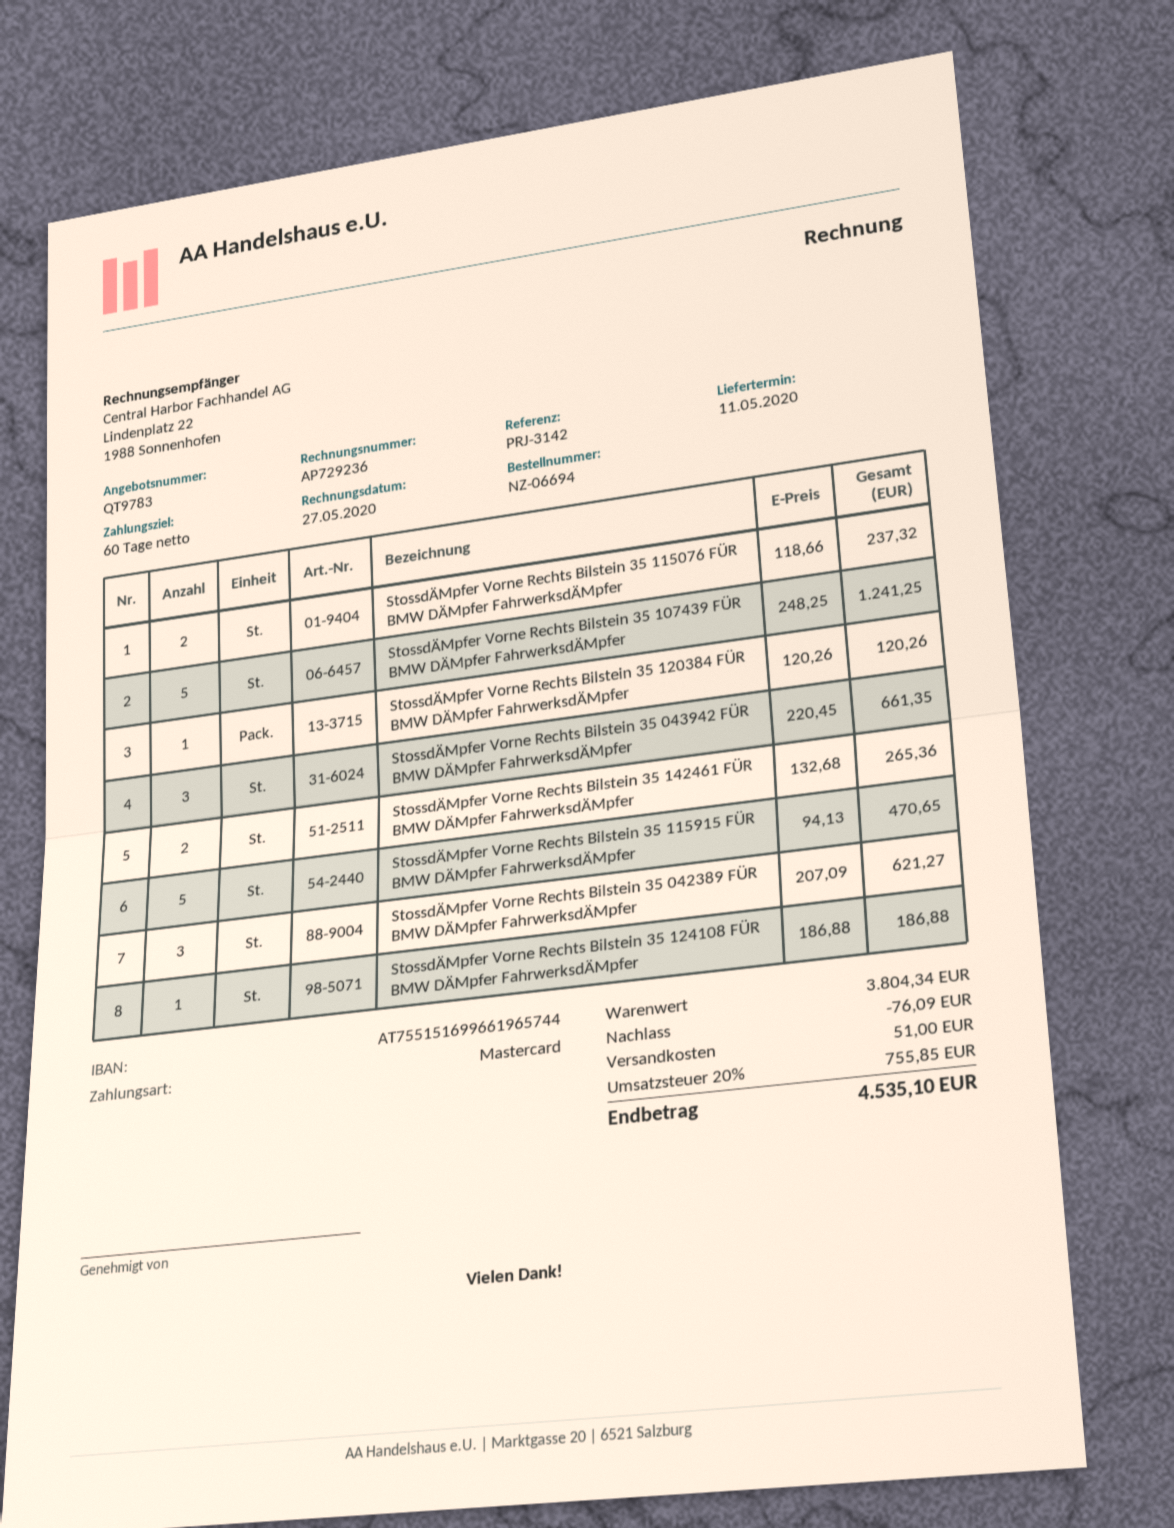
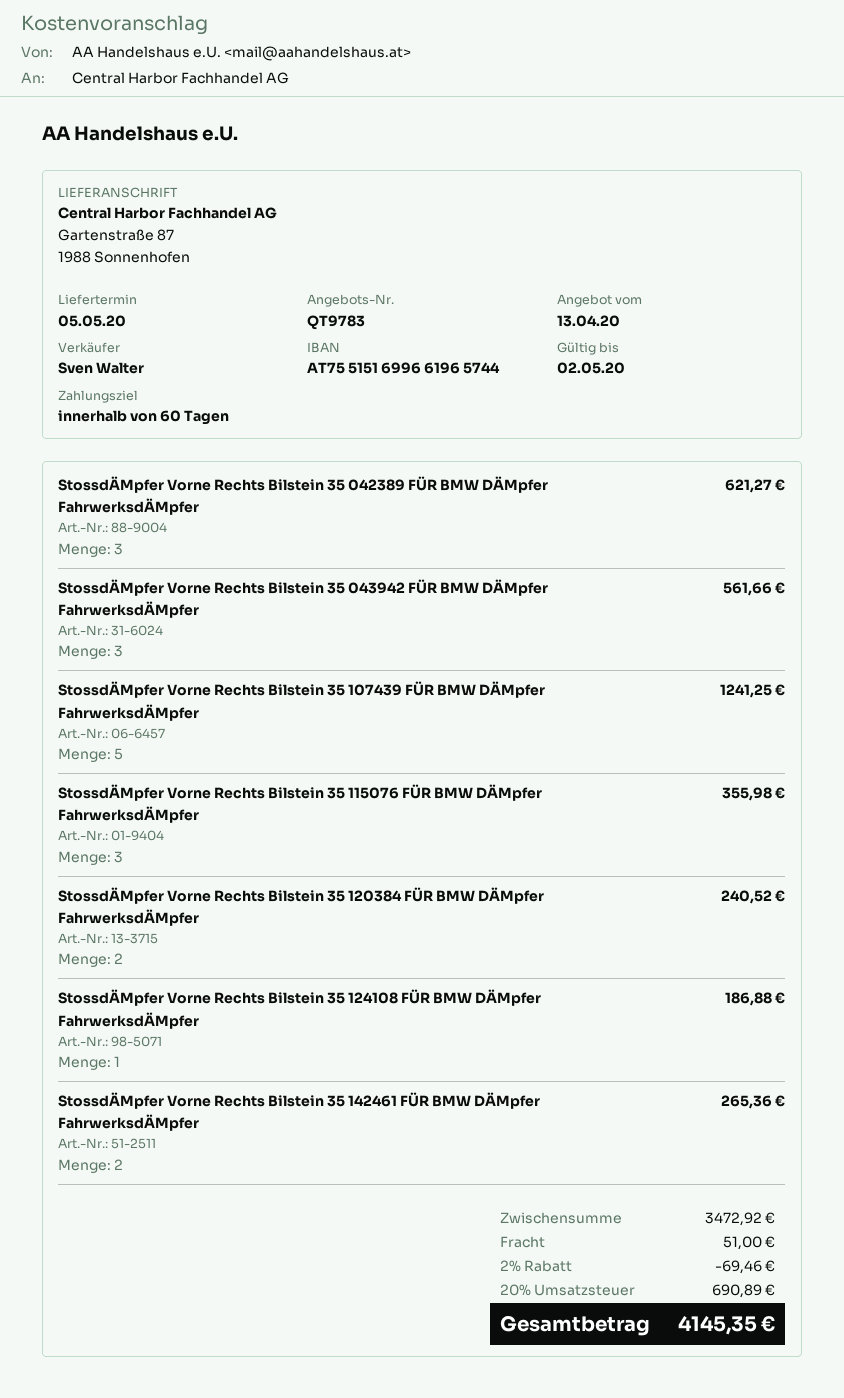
delivery date: 2020-05-11 -> 2020-05-05
StossdÄMpfer Vorne Rechts Bilstein 35 115076 FÜR BMW DÄMpfer FahrwerksdÄMpfer: 2 for 237.32 -> 3 for 355.98
StossdÄMpfer Vorne Rechts Bilstein 35 120384 FÜR BMW DÄMpfer FahrwerksdÄMpfer: 1 for 120.26 -> 2 for 240.52
StossdÄMpfer Vorne Rechts Bilstein 35 043942 FÜR BMW DÄMpfer FahrwerksdÄMpfer: 3 for 661.35 -> 3 for 561.66
StossdÄMpfer Vorne Rechts Bilstein 35 115915 FÜR BMW DÄMpfer FahrwerksdÄMpfer: 5 for 470.65 -> none
subtotal: 3804.34 -> 3472.92
discount: 76.09 -> 69.46
tax: 20% = 755.85 -> 20% = 690.89
total: 4535.10 -> 4145.35

